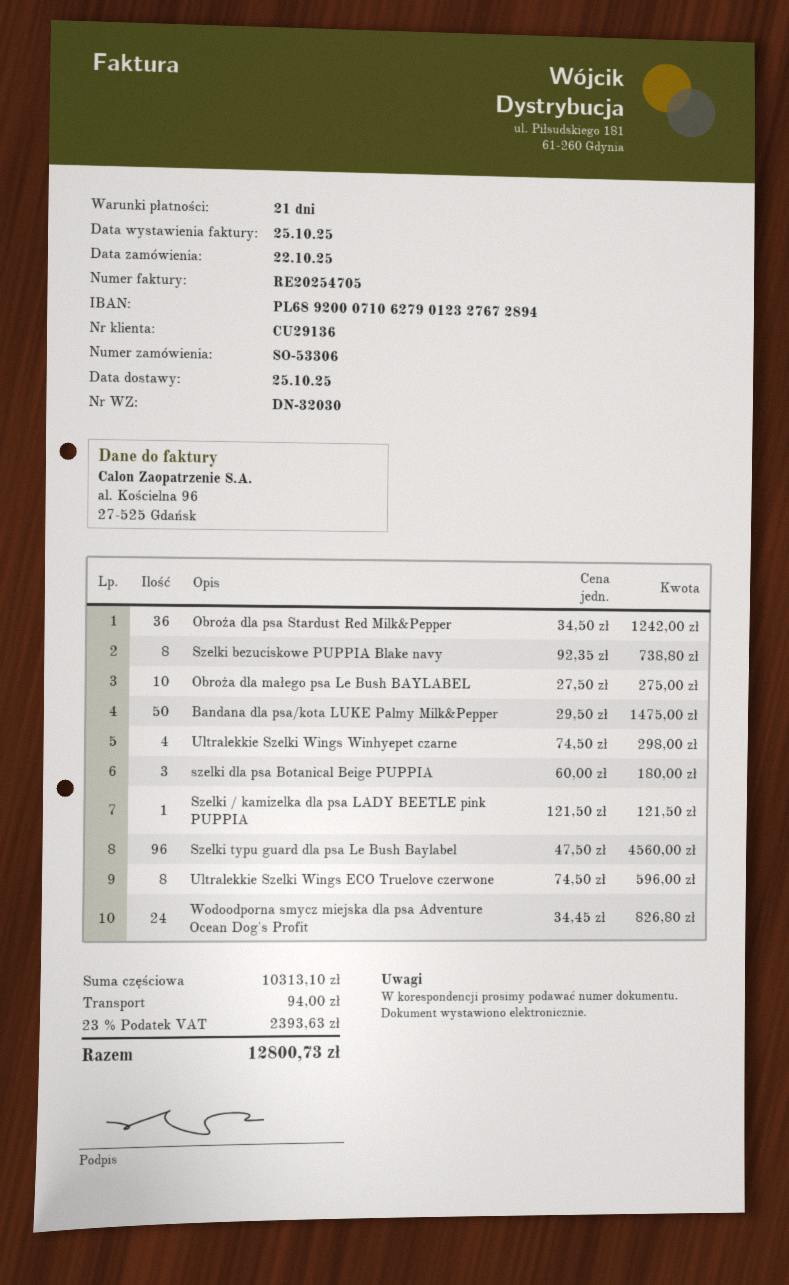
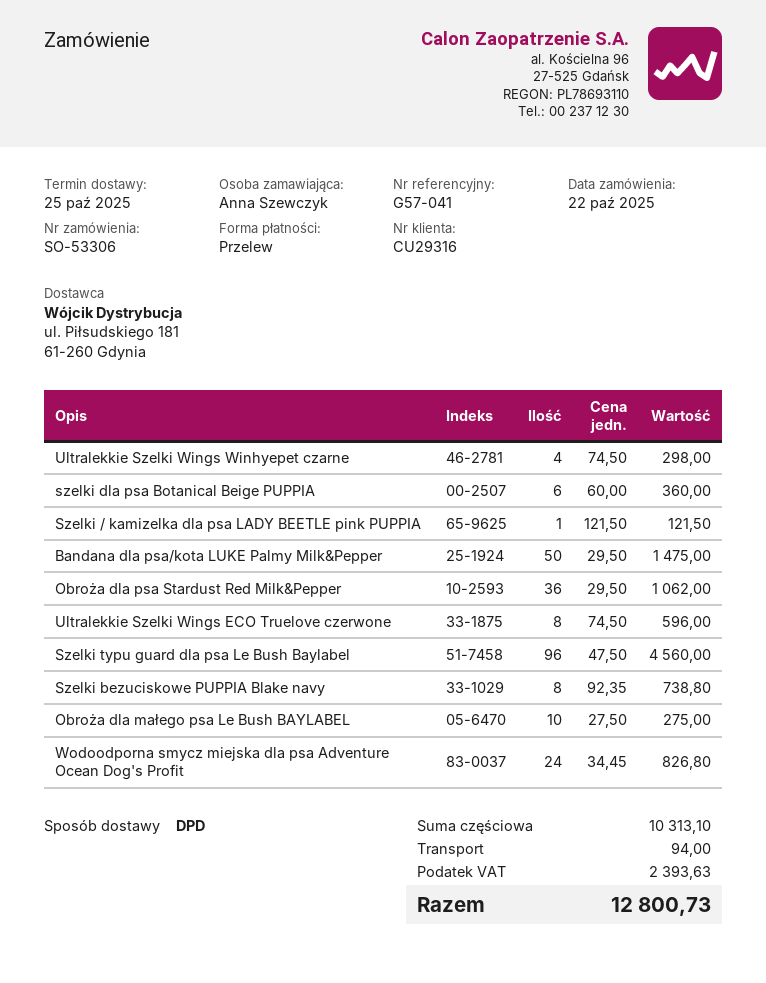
customer number: CU29136 -> CU29316
Obroża dla psa Stardust Red Milk&Pepper: 36 x 34.50 = 1242.00 -> 36 x 29.50 = 1062.00
szelki dla psa Botanical Beige PUPPIA: 3 x 60.00 = 180.00 -> 6 x 60.00 = 360.00

